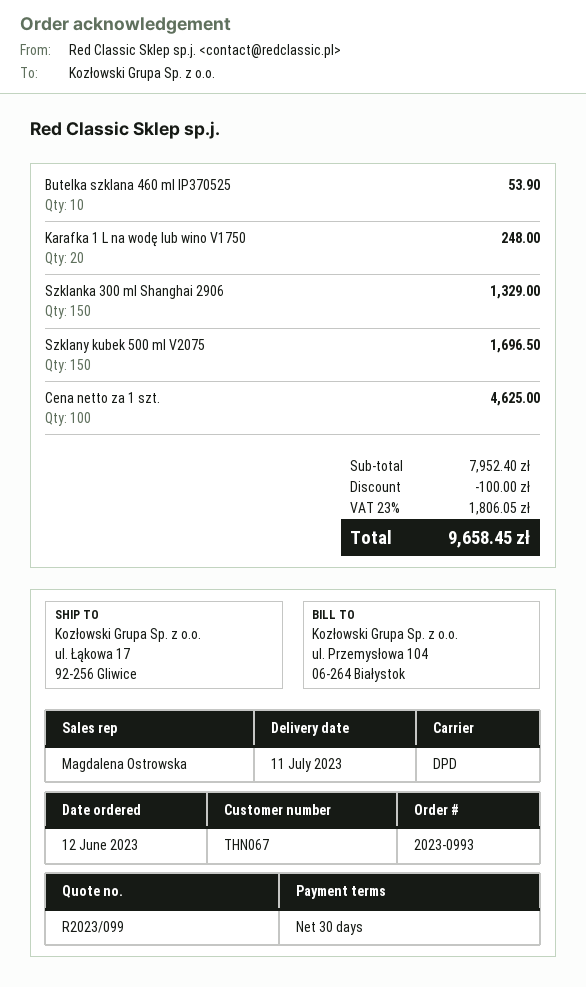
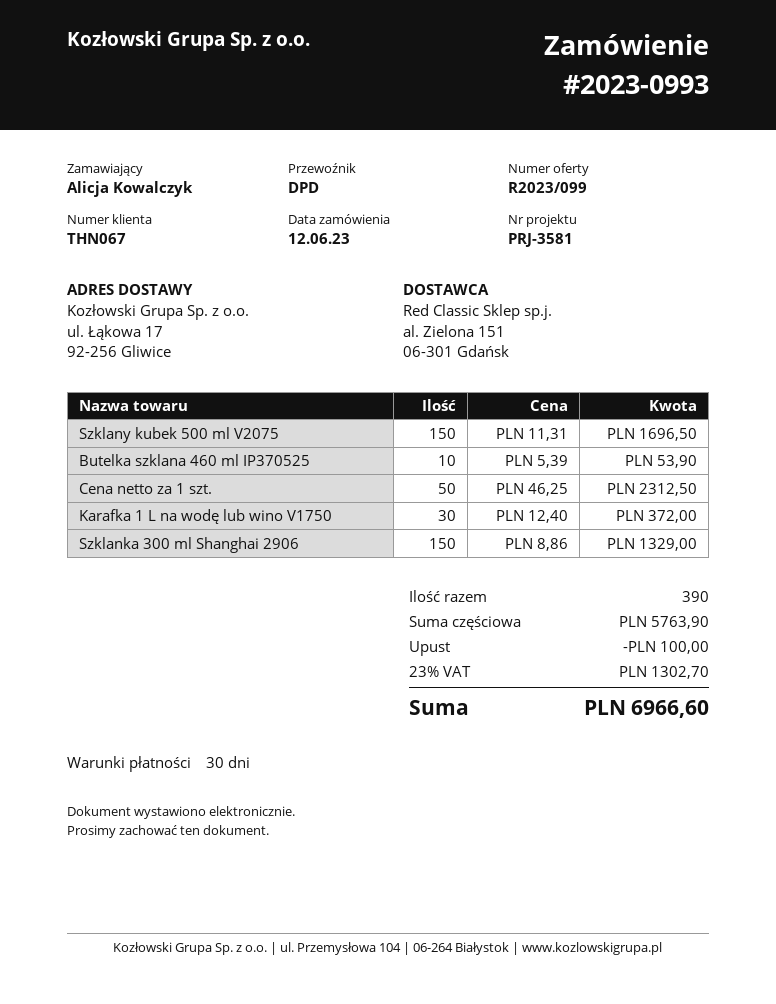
Karafka 1 L na wodę lub wino V1750: 20 for 248.00 -> 30 for 372.00
Cena netto za 1 szt.: 100 for 4625.00 -> 50 for 2312.50
subtotal: 7952.40 -> 5763.90
tax: 23% = 1806.05 -> 23% = 1302.70
total: 9658.45 -> 6966.60

